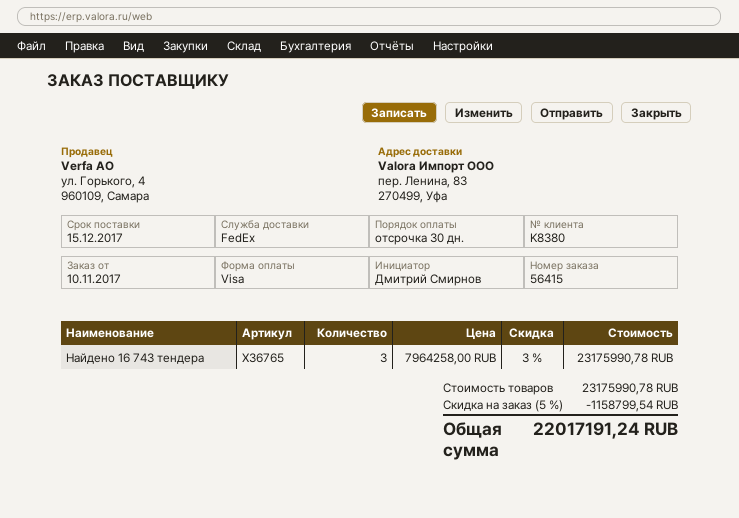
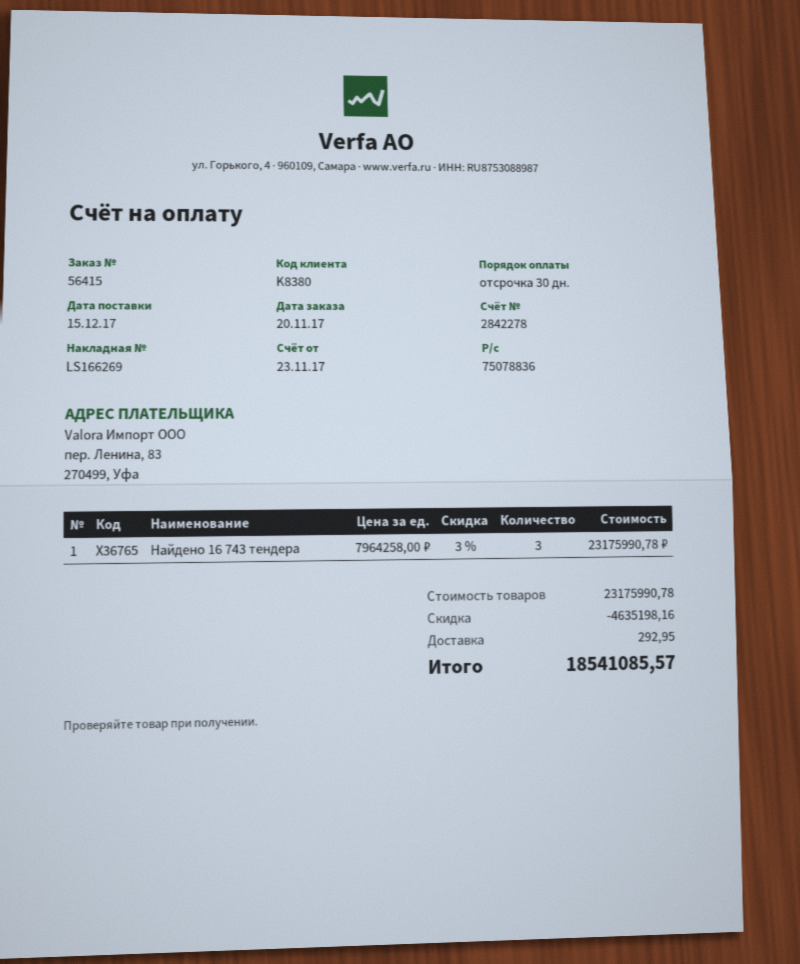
order date: 2017-11-10 -> 2017-11-20
discount: 1158799.54 -> 4635198.16
shipping: none -> 292.95
total: 22017191.24 -> 18541085.57

